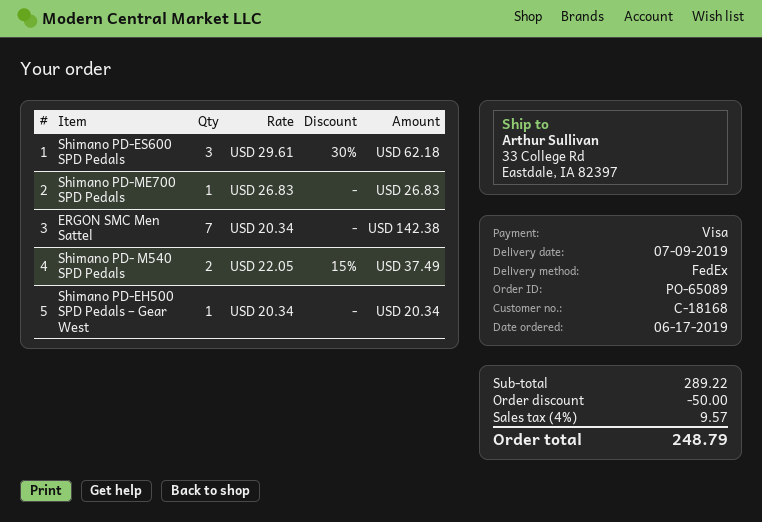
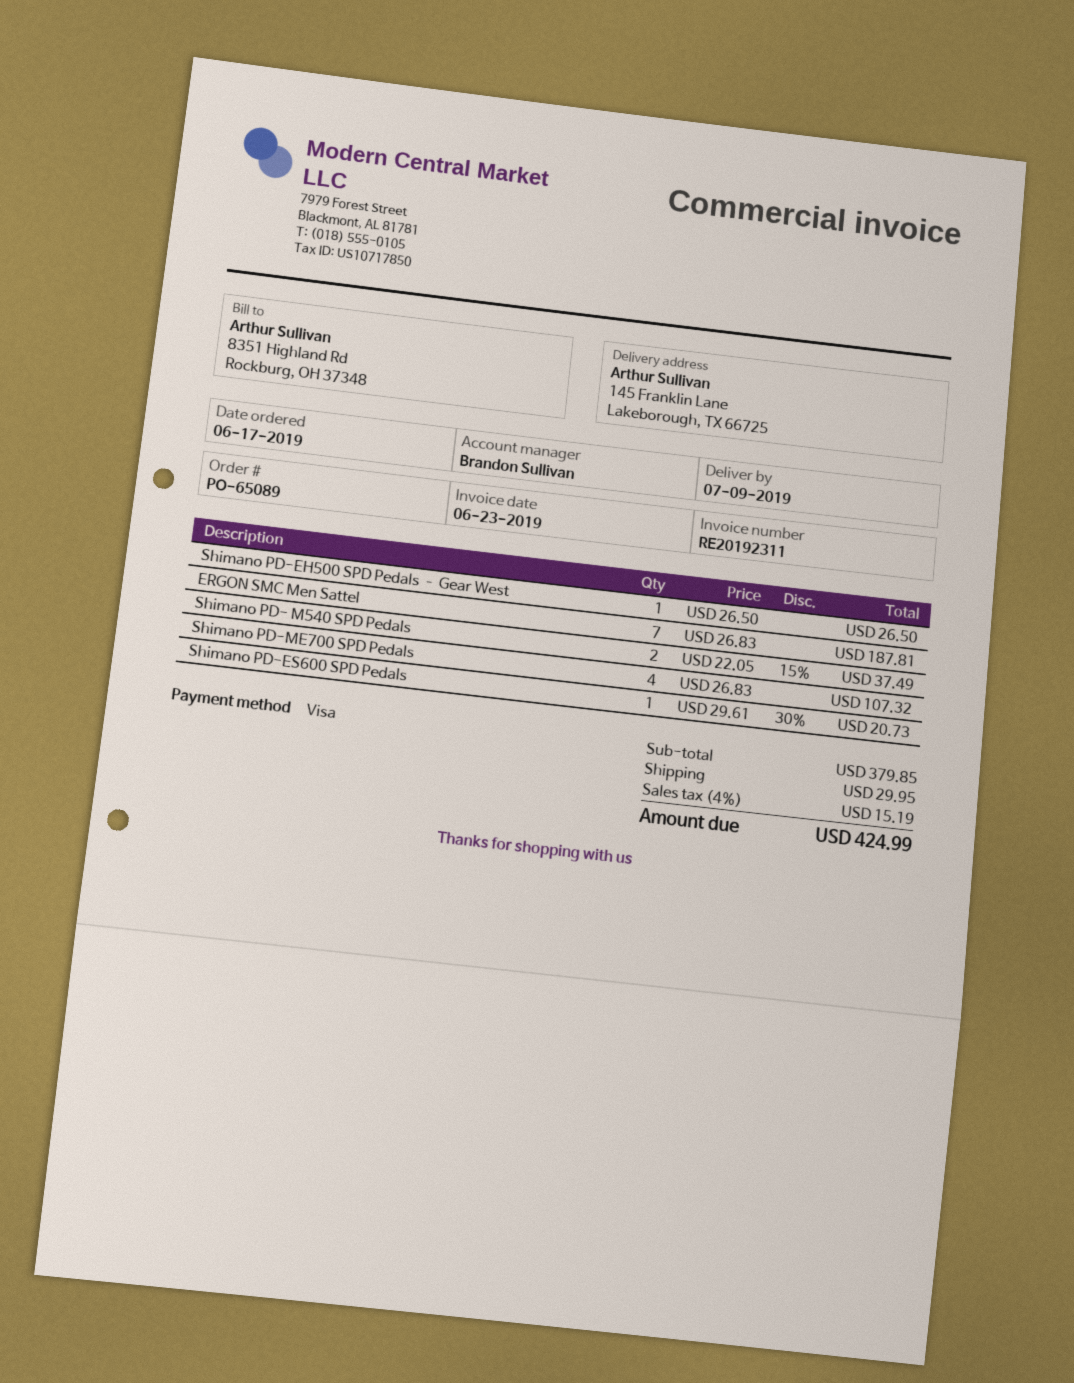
ship to: 33 College Rd, Eastdale, IA 82397 -> 145 Franklin Lane, Lakeborough, TX 66725
Shimano PD-ES600 SPD Pedals: 3 x 29.61 - 30% = 62.18 -> 1 x 29.61 - 30% = 20.73
Shimano PD-ME700 SPD Pedals: 1 x 26.83 = 26.83 -> 4 x 26.83 = 107.32
ERGON SMC Men Sattel: 7 x 20.34 = 142.38 -> 7 x 26.83 = 187.81
Shimano PD-EH500 SPD Pedals – Gear West: 1 x 20.34 = 20.34 -> 1 x 26.50 = 26.50
subtotal: 289.22 -> 379.85
discount: 50.00 -> none
shipping: none -> 29.95
tax: 4% = 9.57 -> 4% = 15.19
total: 248.79 -> 424.99

